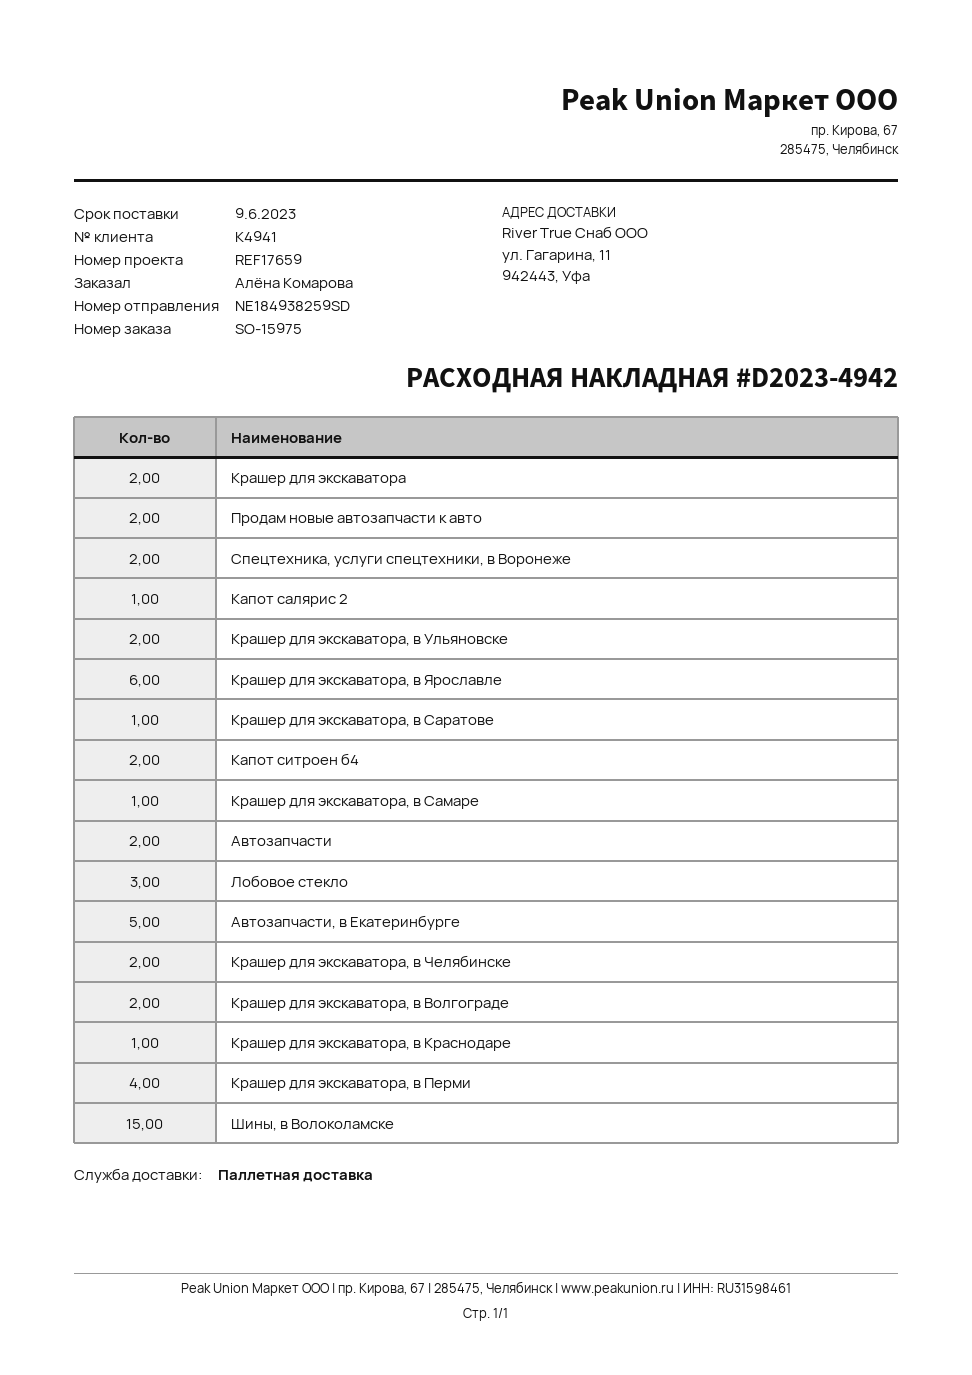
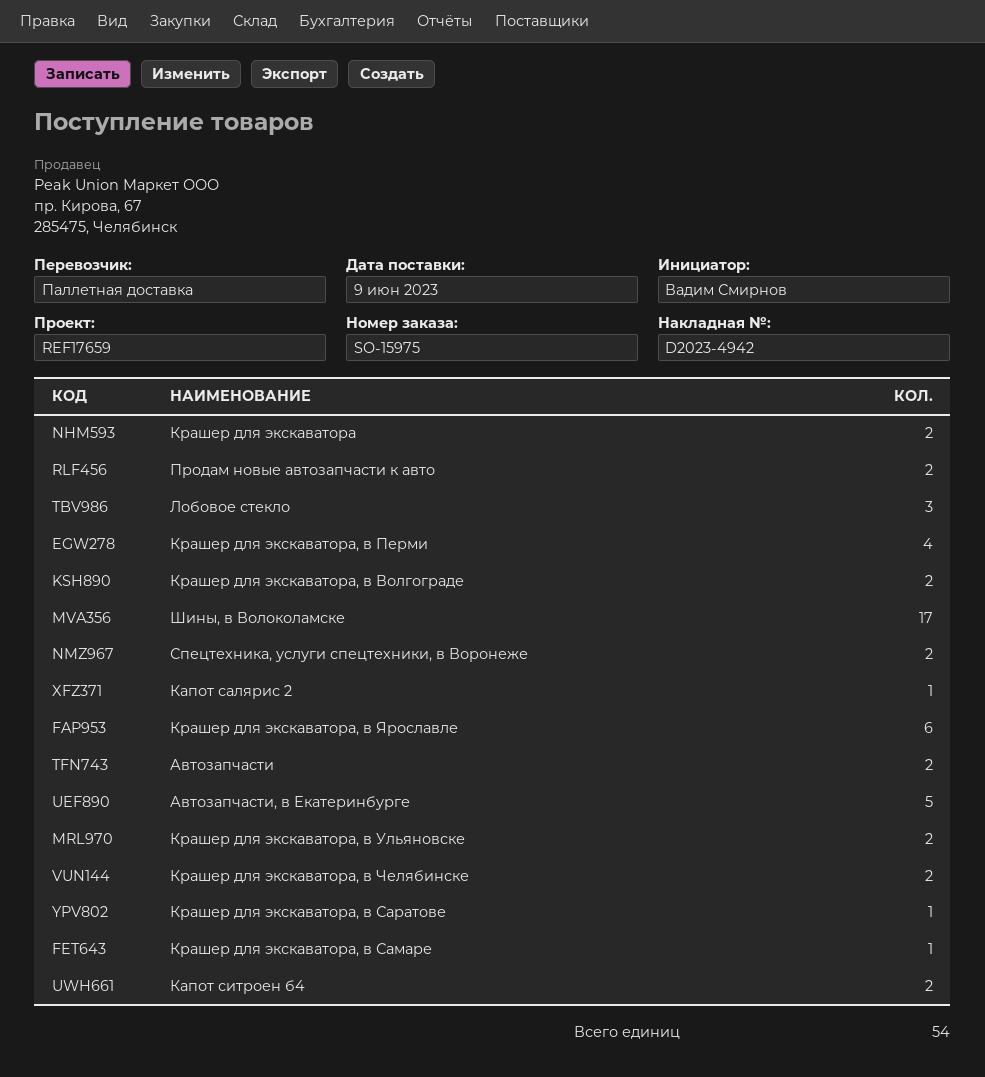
ordered by: Алёна Комарова -> Вадим Смирнов
Крашер для экскаватора, в Краснодаре: 1 -> none
Шины, в Волоколамске: 15 -> 17

